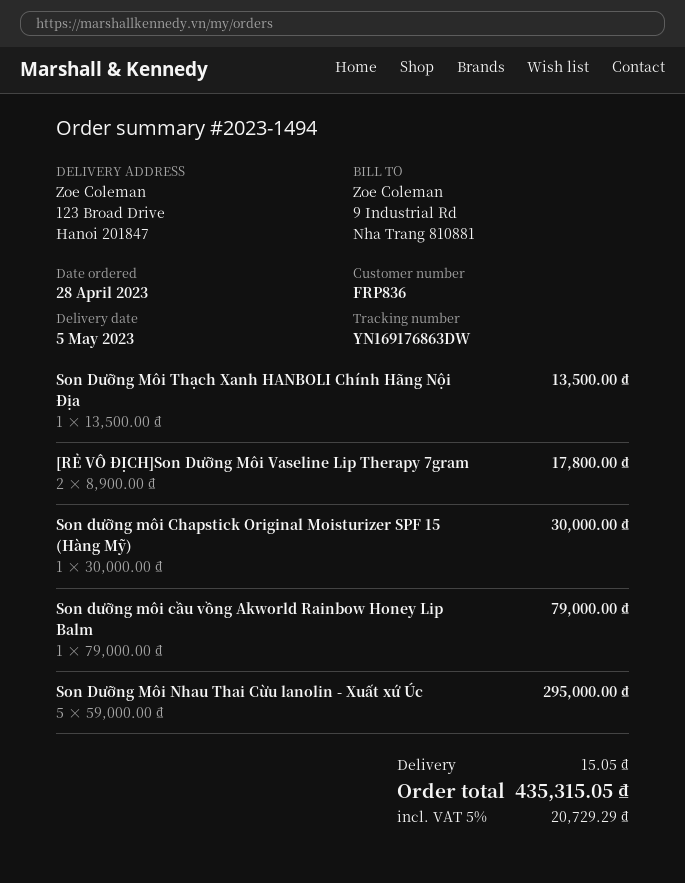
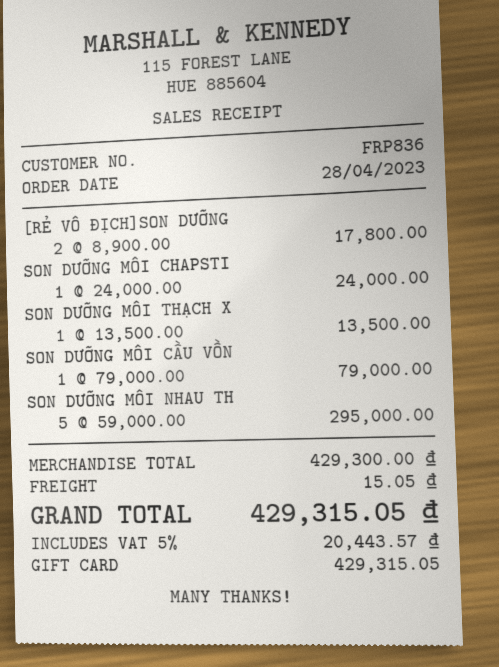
Son dưỡng môi Chapstick Original Moisturizer SPF 15 (Hàng Mỹ): 1 x 30000.00 = 30000.00 -> 1 x 24000.00 = 24000.00
tax: 5% = 20729.29 -> 5% = 20443.57
total: 435315.05 -> 429315.05

